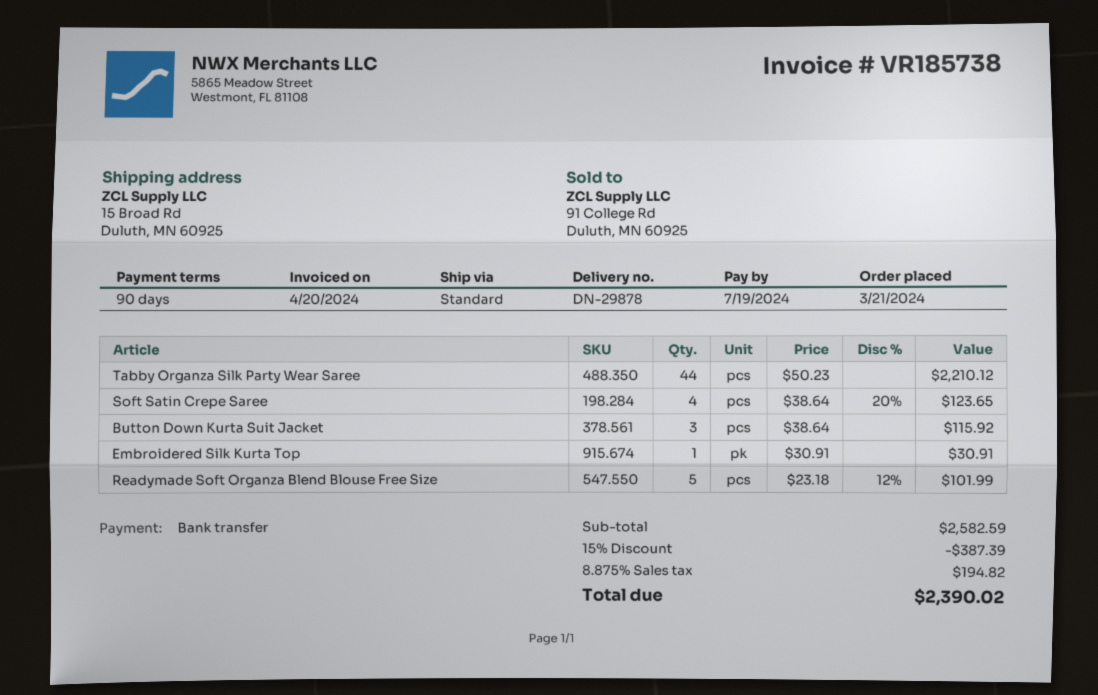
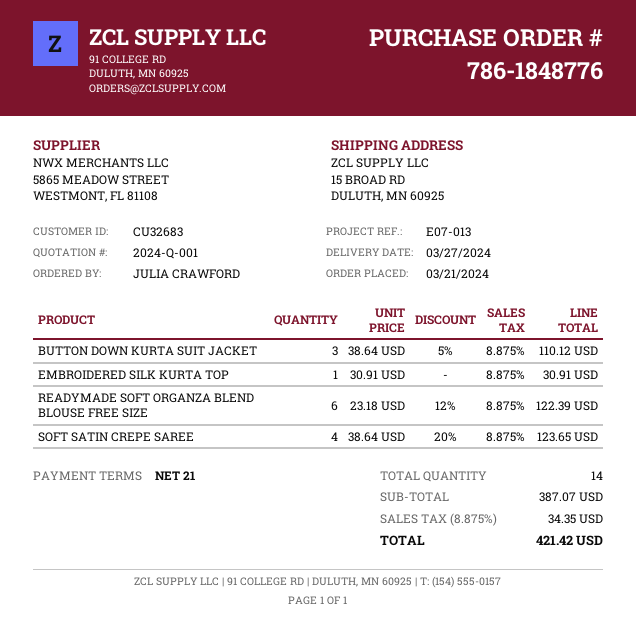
payment terms: 90 days -> 21 days
Tabby Organza Silk Party Wear Saree: 44 x 50.23 = 2210.12 -> none
Button Down Kurta Suit Jacket: 3 x 38.64 = 115.92 -> 3 x 38.64 - 5% = 110.12
Readymade Soft Organza Blend Blouse Free Size: 5 x 23.18 - 12% = 101.99 -> 6 x 23.18 - 12% = 122.39
subtotal: 2582.59 -> 387.07
discount: 15% = 387.39 -> none
tax: 8.875% = 194.82 -> 8.875% = 34.35
total: 2390.02 -> 421.42

